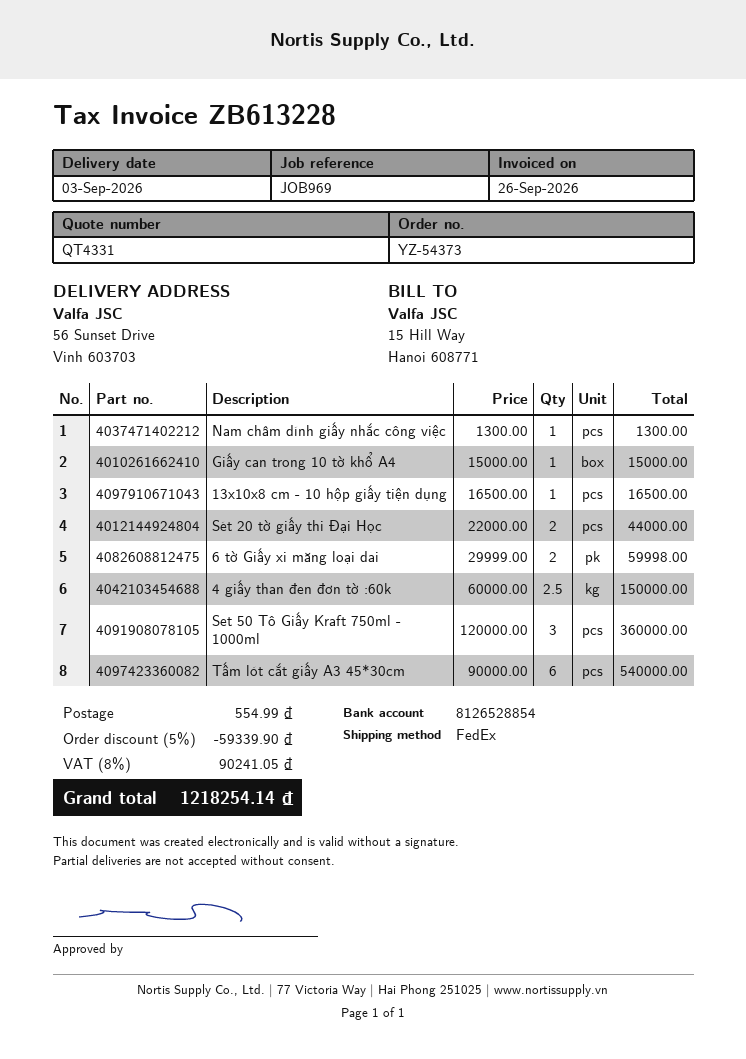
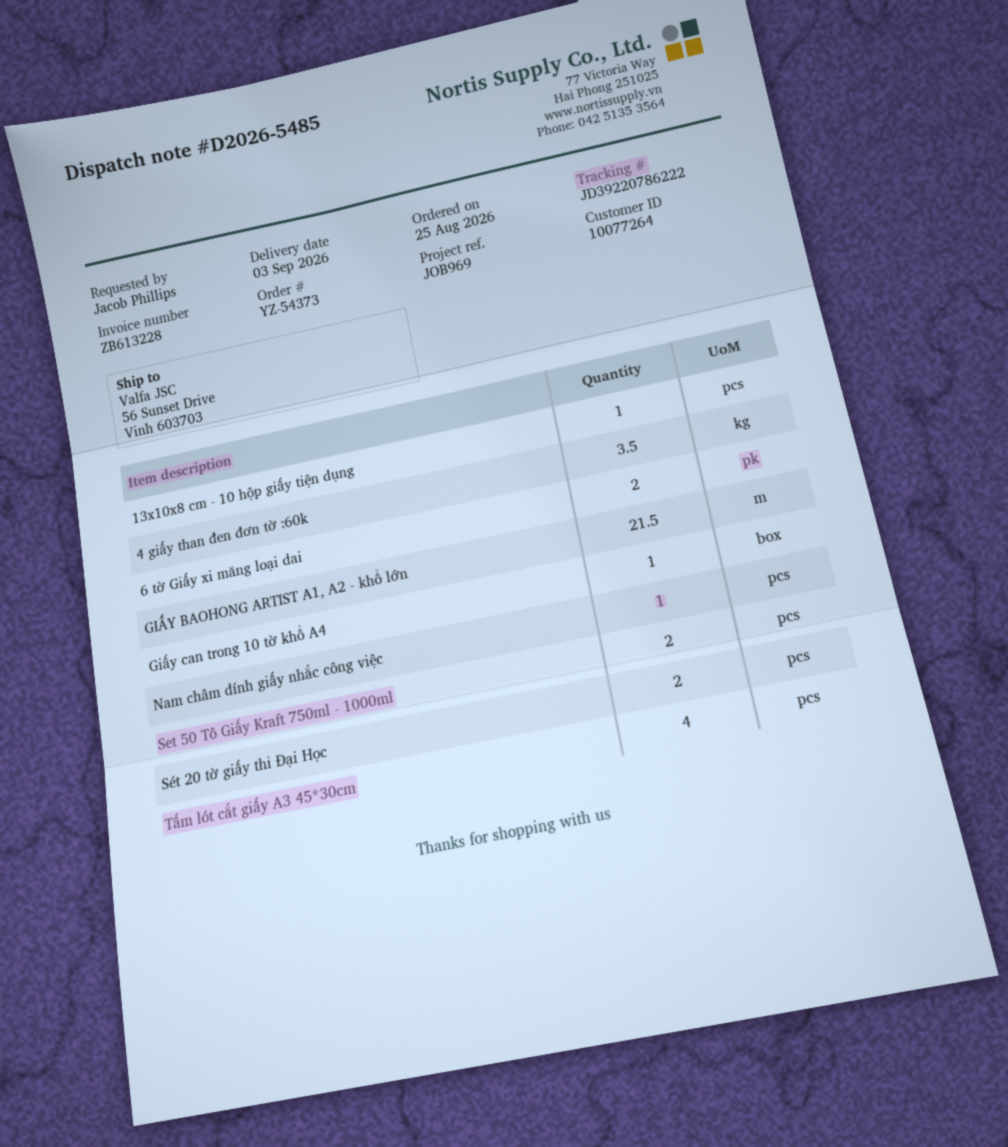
4 giấy than đen đơn tờ :60k: 2.5 -> 3.5
Set 50 Tô Giấy Kraft 750ml - 1000ml: 3 -> 2
Tấm lót cắt giấy A3 45*30cm: 6 -> 4
GIẤY BAOHONG ARTIST A1, A2 - khổ lớn: none -> 21.5

